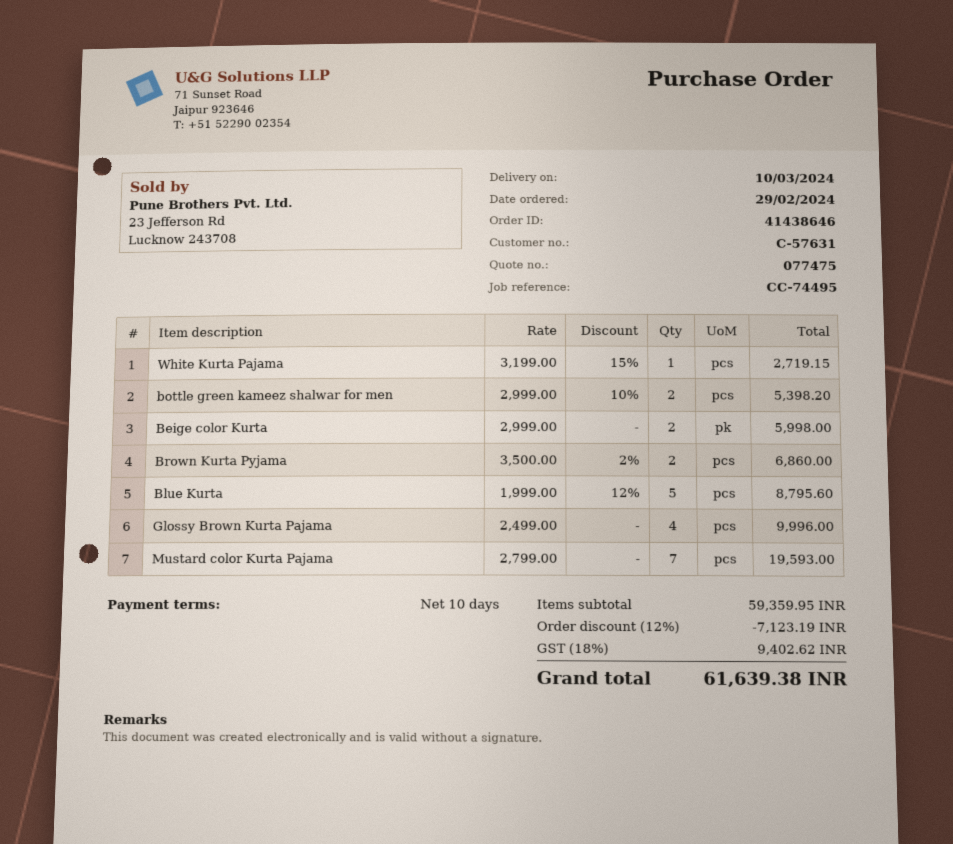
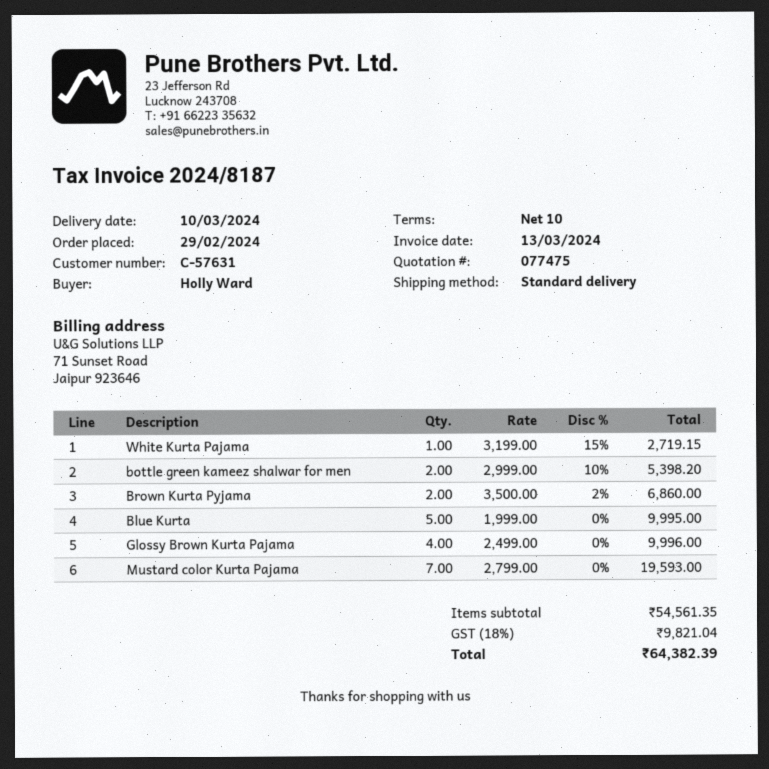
Beige color Kurta: 2 x 2999.00 = 5998.00 -> none
Blue Kurta: 5 x 1999.00 - 12% = 8795.60 -> 5 x 1999.00 = 9995.00
subtotal: 59359.95 -> 54561.35
discount: 12% = 7123.19 -> none
tax: 18% = 9402.62 -> 18% = 9821.04
total: 61639.38 -> 64382.39

